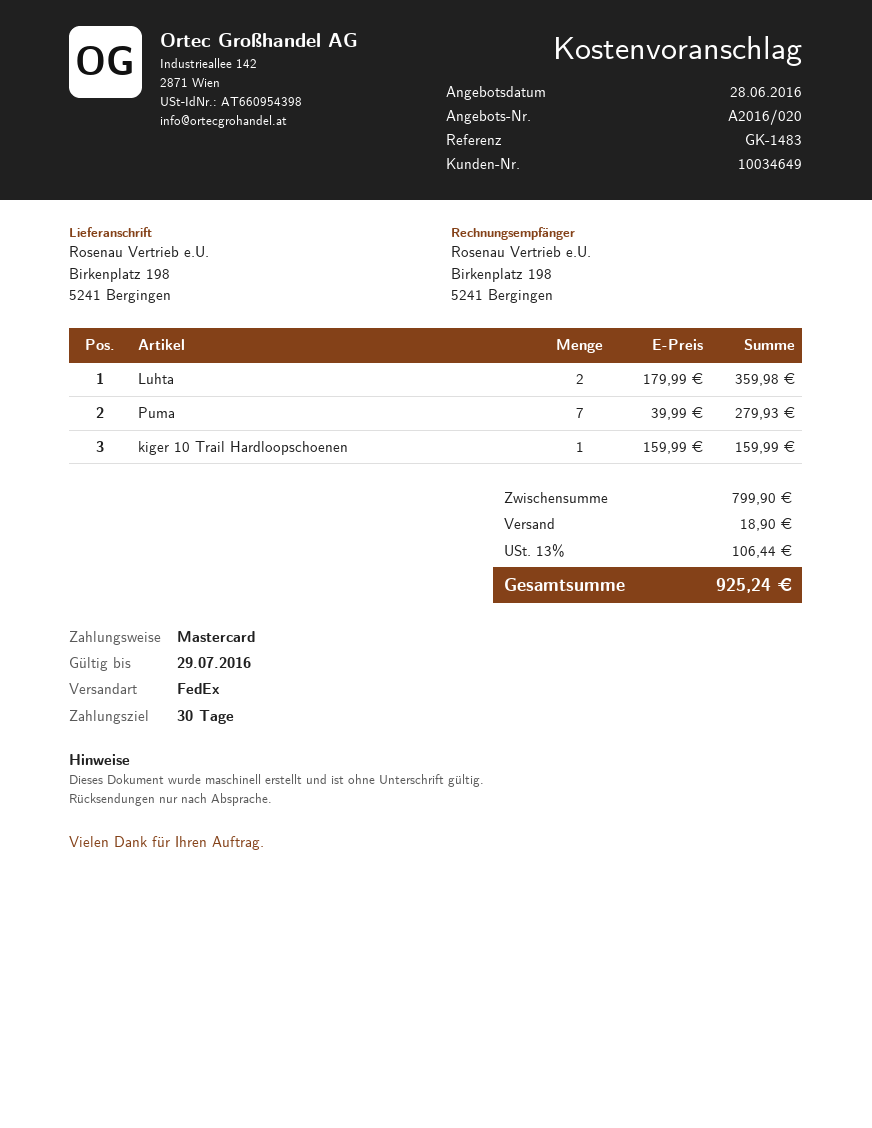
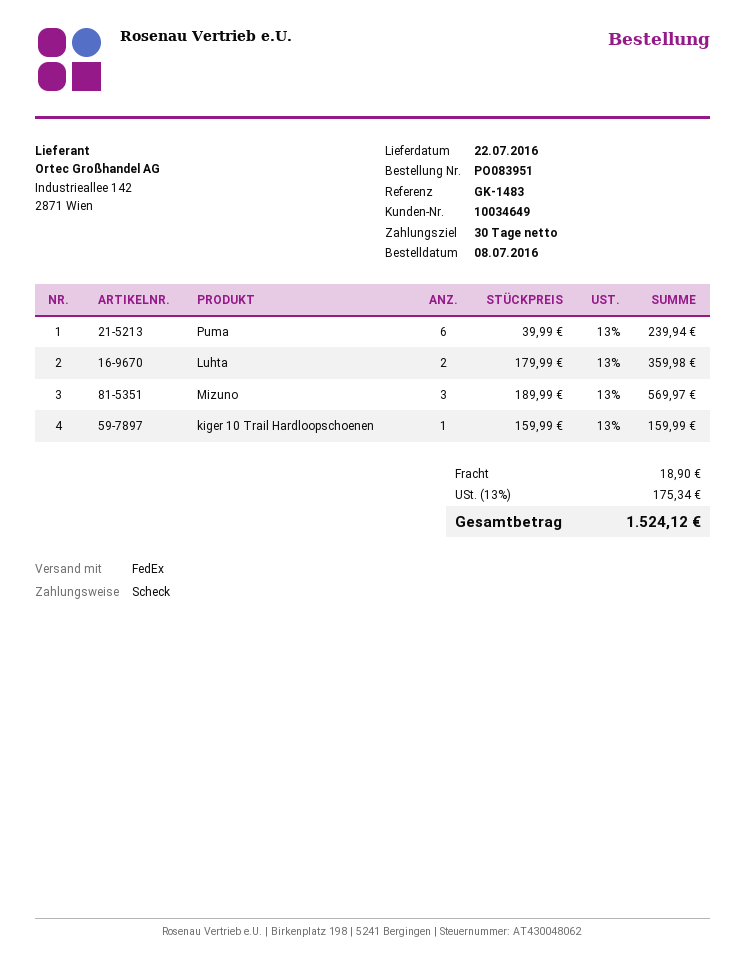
payment method: Mastercard -> cheque
Puma: 7 x 39.99 = 279.93 -> 6 x 39.99 = 239.94
Mizuno: none -> 3 x 189.99 = 569.97
tax: 13% = 106.44 -> 13% = 175.34
total: 925.24 -> 1524.12

